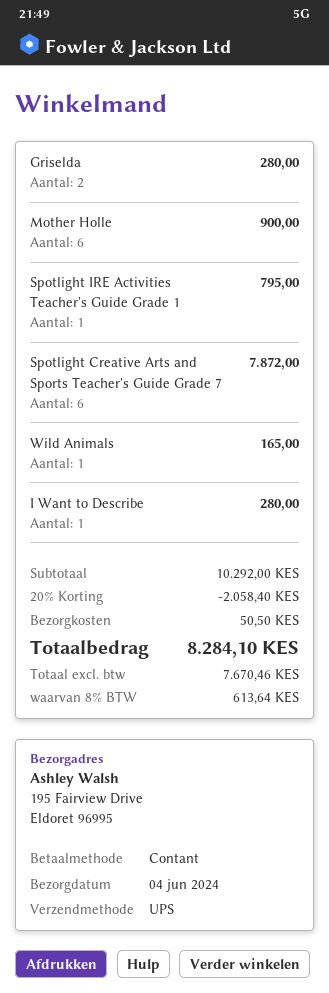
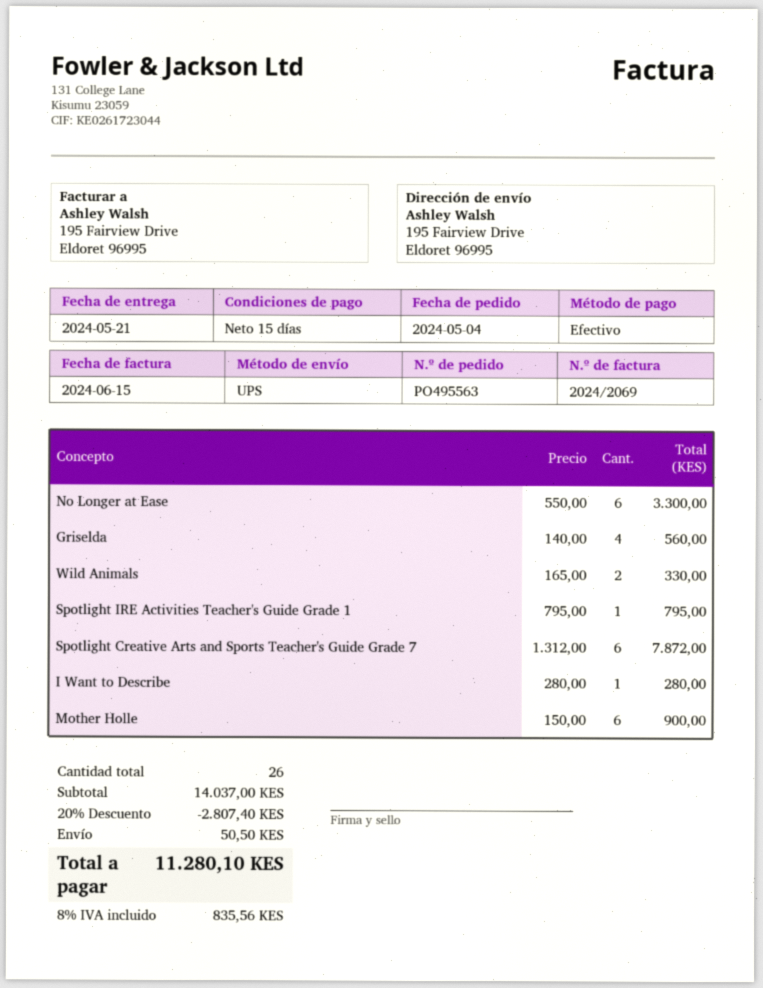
delivery date: 2024-06-04 -> 2024-05-21
Griselda: 2 for 280.00 -> 4 for 560.00
Wild Animals: 1 for 165.00 -> 2 for 330.00
No Longer at Ease: none -> 6 for 3300.00
subtotal: 10292.00 -> 14037.00
discount: 20% = 2058.40 -> 20% = 2807.40
tax: 8% = 613.64 -> 8% = 835.56
total: 8284.10 -> 11280.10

